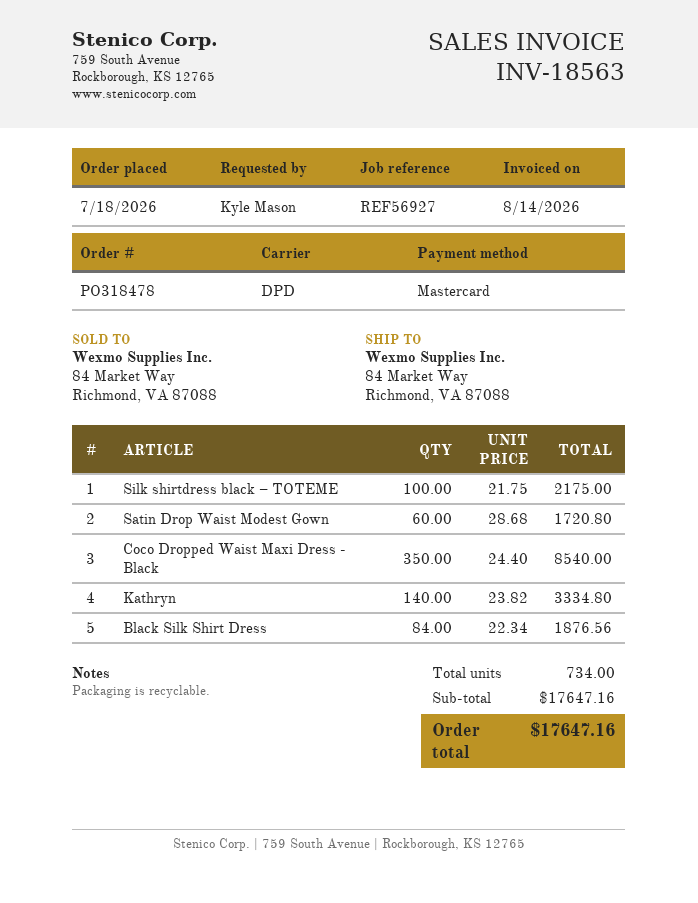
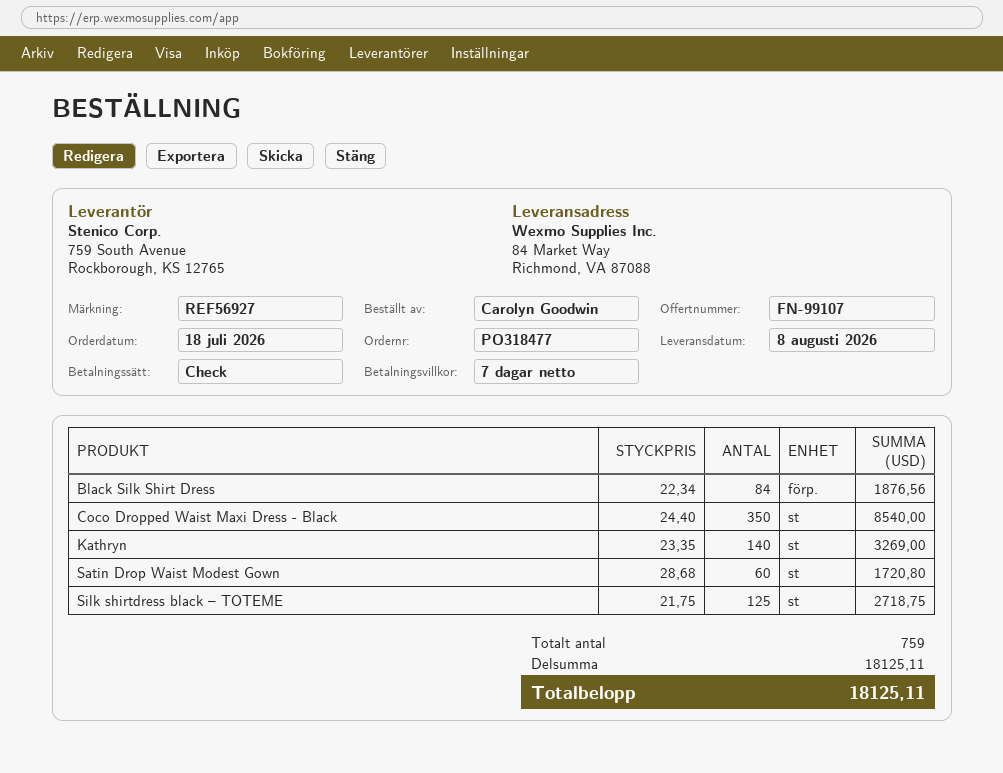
order number: PO318478 -> PO318477
ordered by: Kyle Mason -> Carolyn Goodwin
payment method: Mastercard -> cheque
Silk shirtdress black – TOTEME: 100 x 21.75 = 2175.00 -> 125 x 21.75 = 2718.75
Kathryn: 140 x 23.82 = 3334.80 -> 140 x 23.35 = 3269.00
total quantity: 734 -> 759
subtotal: 17647.16 -> 18125.11
total: 17647.16 -> 18125.11

